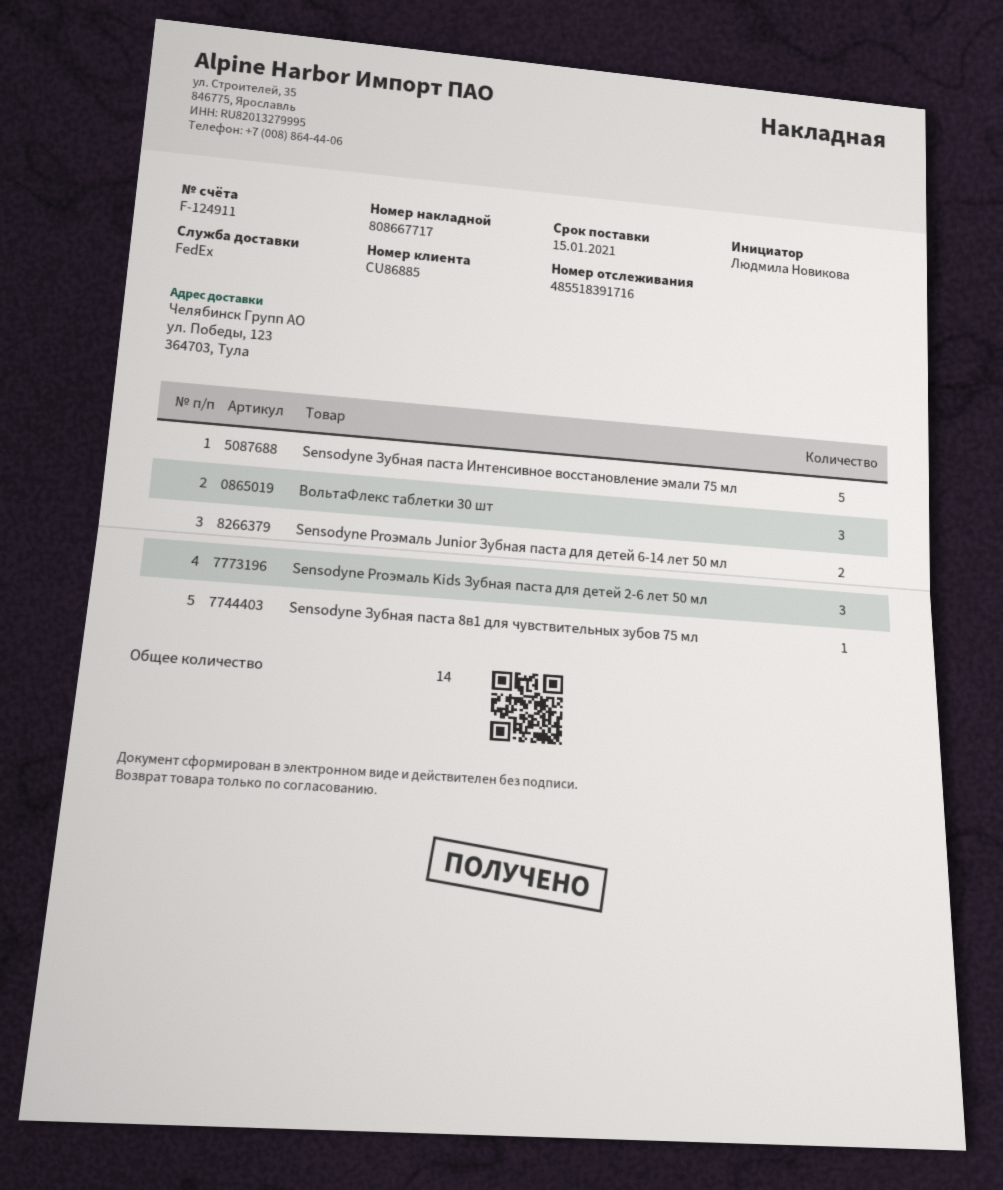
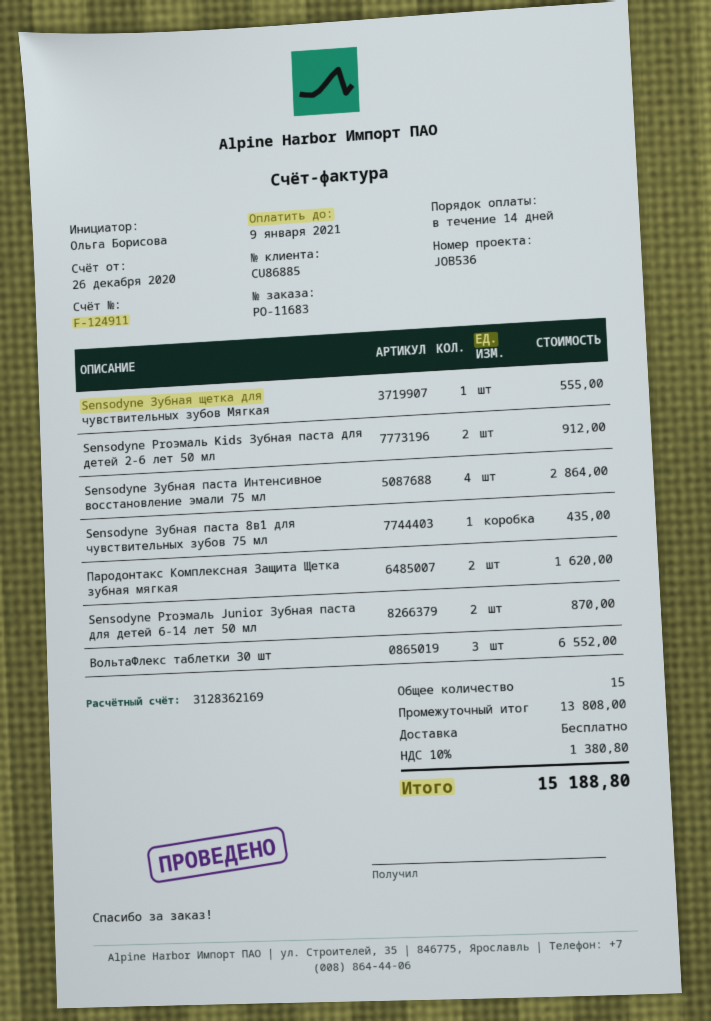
ordered by: Людмила Новикова -> Ольга Борисова
Sensodyne Зубная паста Интенсивное восстановление эмали 75 мл: 5 -> 4
Sensodyne Proэмаль Kids Зубная паста для детей 2-6 лет 50 мл: 3 -> 2
Sensodyne Зубная щетка для чувствительных зубов Мягкая: none -> 1
Пародонтакс Комплексная Защита Щетка зубная мягкая: none -> 2
total quantity: 14 -> 15

